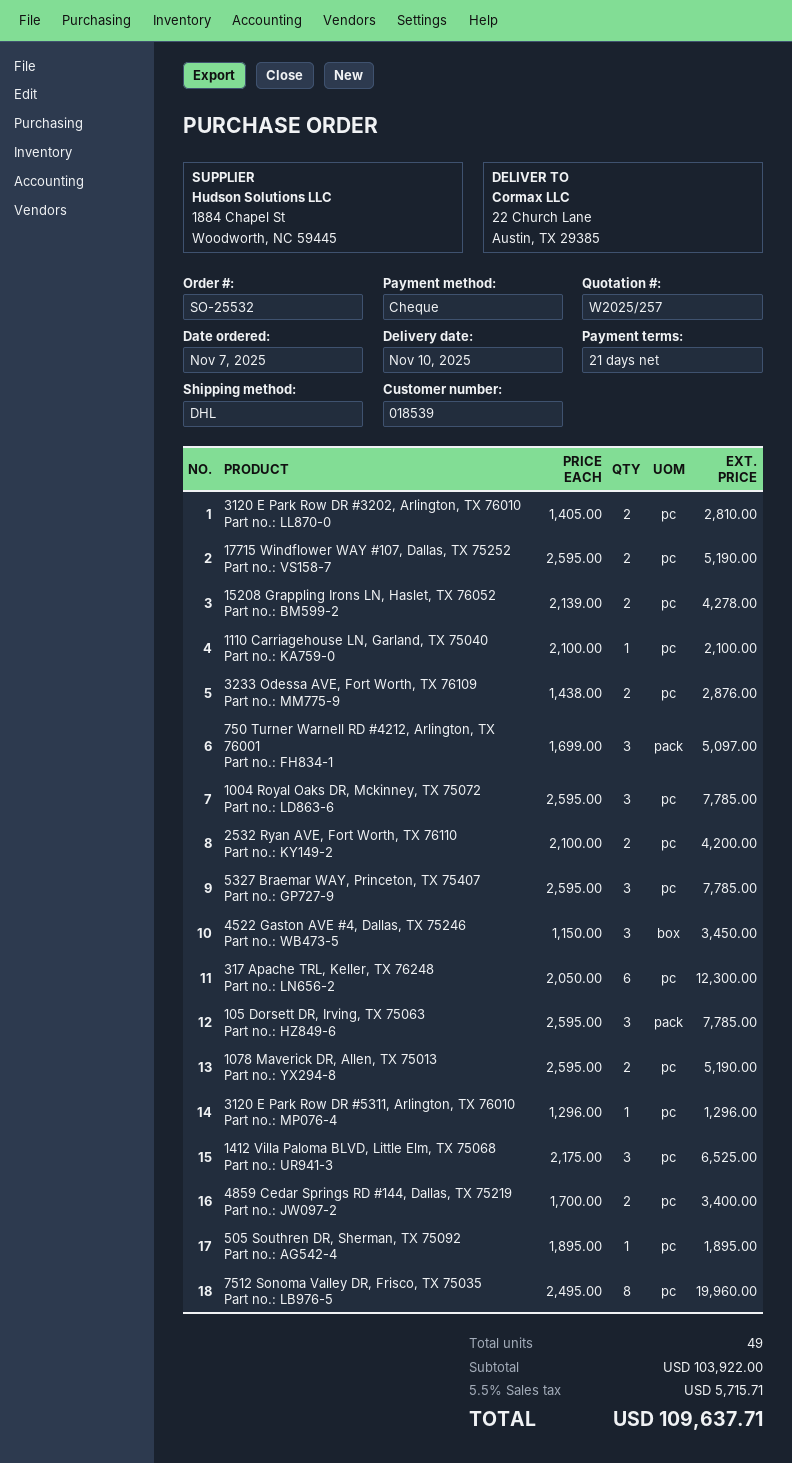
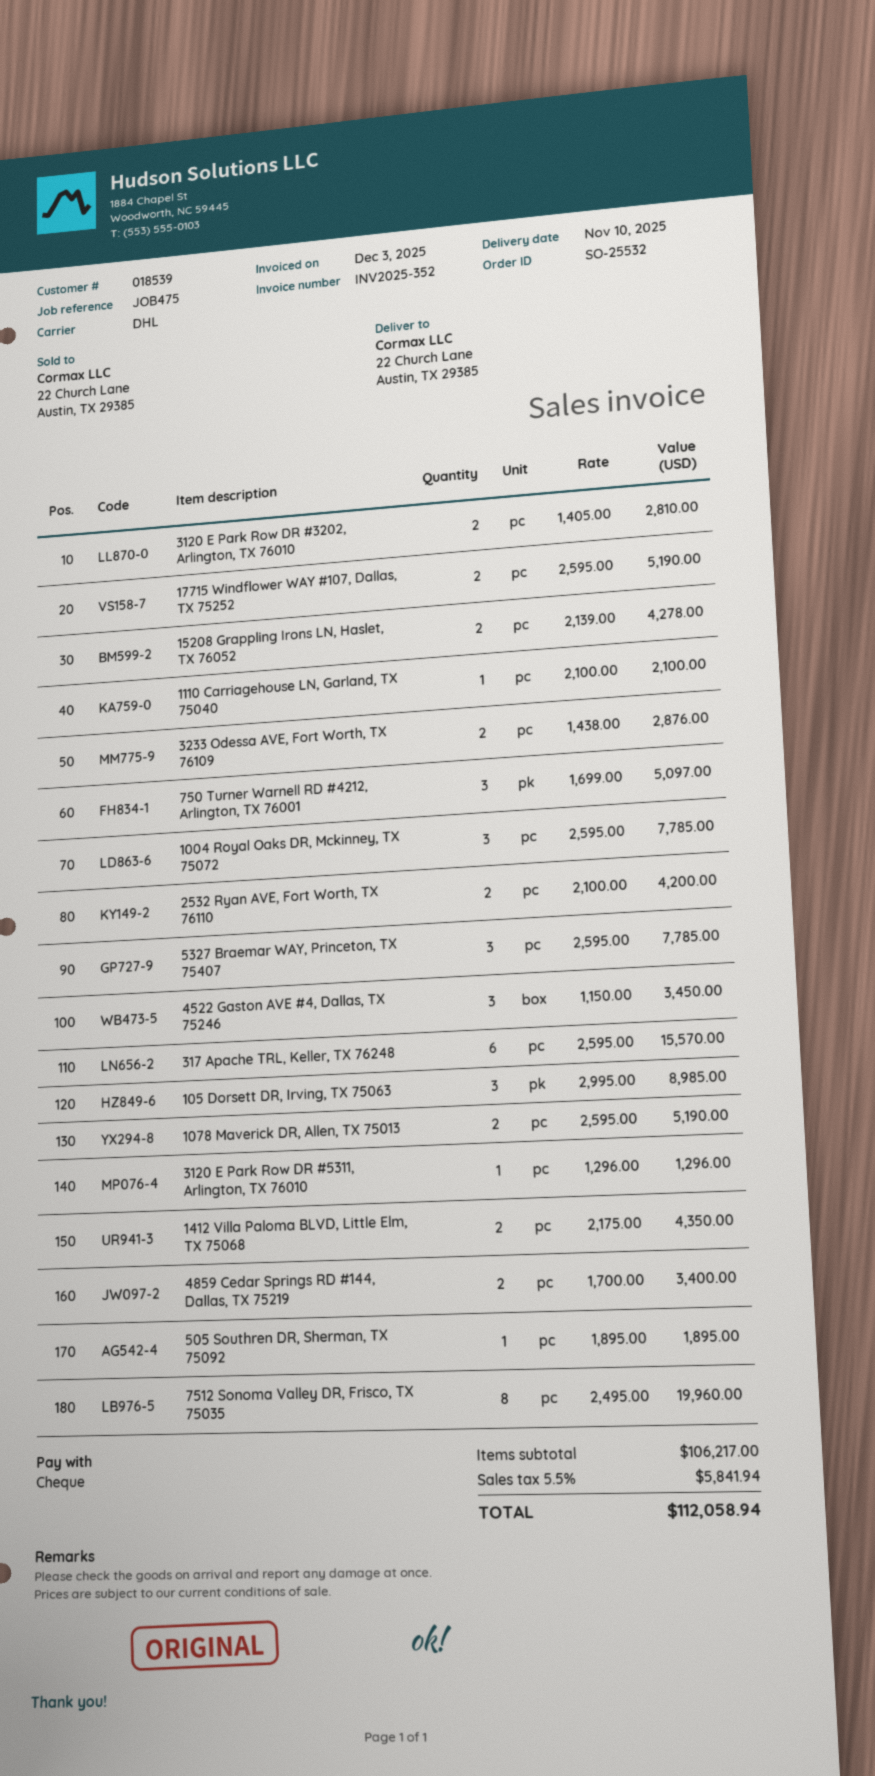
317 Apache TRL, Keller, TX 76248: 6 x 2050.00 = 12300.00 -> 6 x 2595.00 = 15570.00
105 Dorsett DR, Irving, TX 75063: 3 x 2595.00 = 7785.00 -> 3 x 2995.00 = 8985.00
1412 Villa Paloma BLVD, Little Elm, TX 75068: 3 x 2175.00 = 6525.00 -> 2 x 2175.00 = 4350.00
subtotal: 103922.00 -> 106217.00
tax: 5.5% = 5715.71 -> 5.5% = 5841.94
total: 109637.71 -> 112058.94

